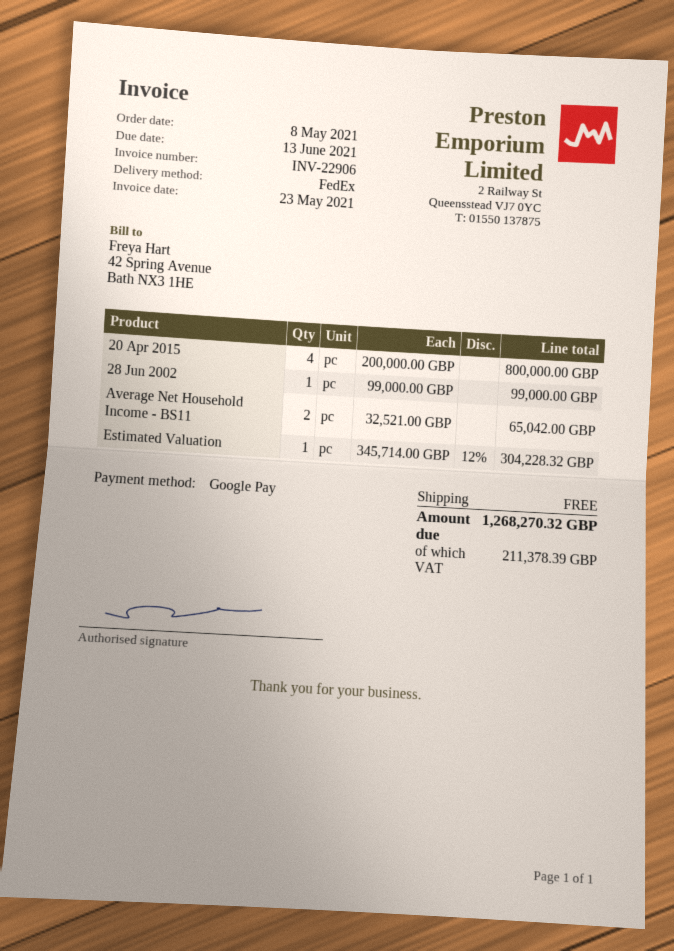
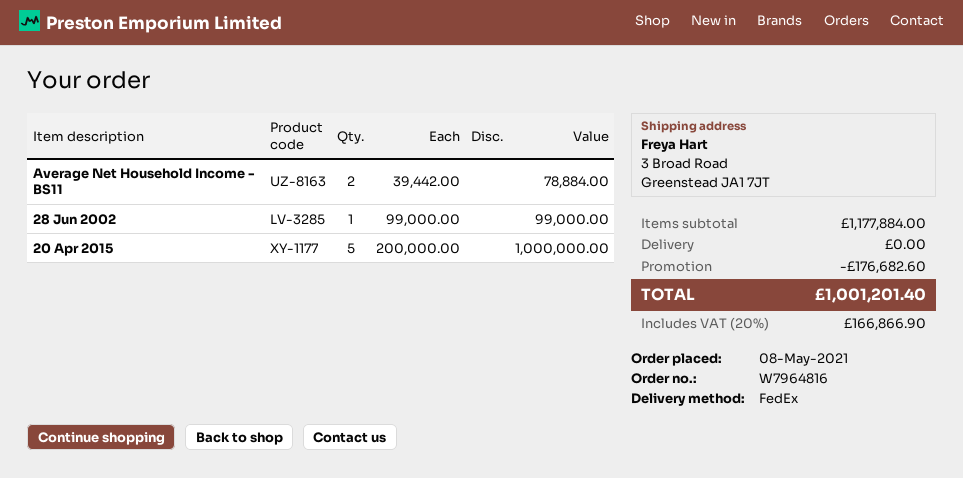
20 Apr 2015: 4 x 200000.00 = 800000.00 -> 5 x 200000.00 = 1000000.00
Average Net Household Income - BS11: 2 x 32521.00 = 65042.00 -> 2 x 39442.00 = 78884.00
Estimated Valuation: 1 x 345714.00 - 12% = 304228.32 -> none
discount: none -> 176682.60
tax: 211378.39 -> 166866.90
total: 1268270.32 -> 1001201.40

